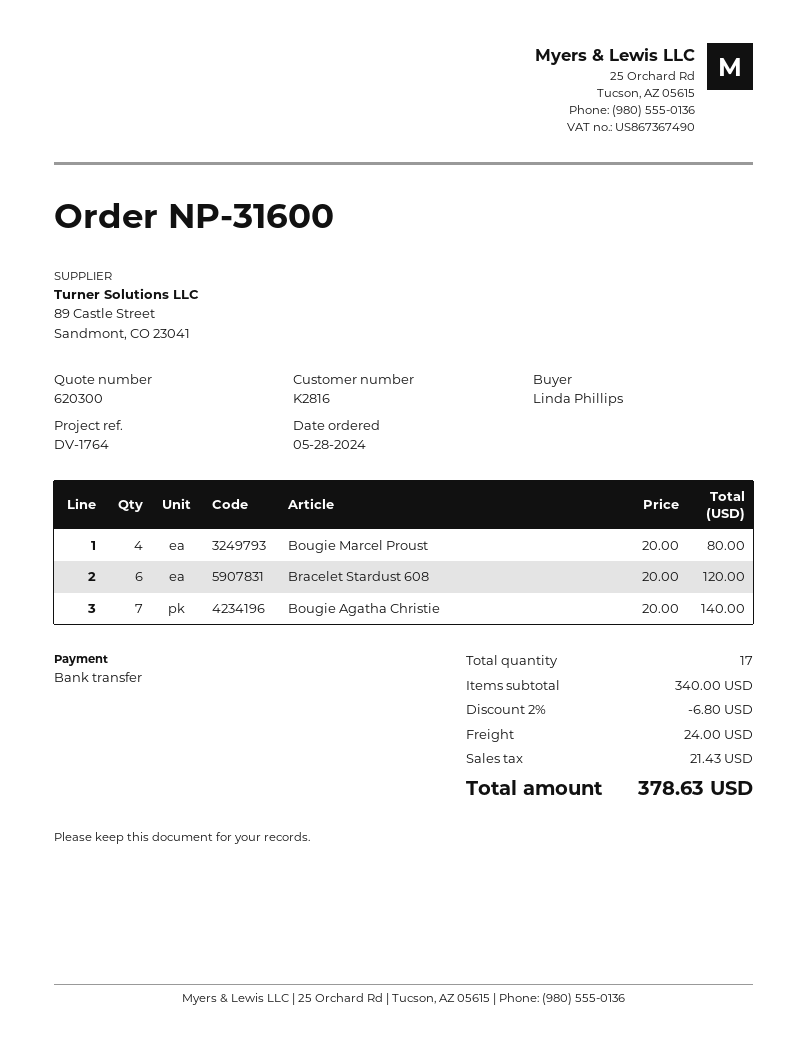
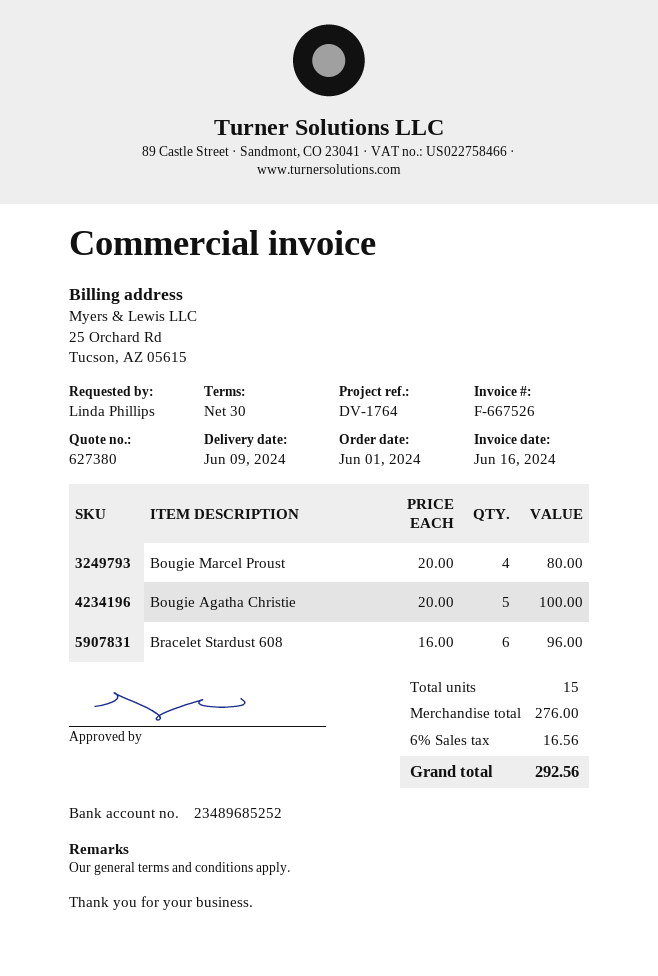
quote number: 620300 -> 627380
order date: 2024-05-28 -> 2024-06-01
Bracelet Stardust 608: 6 x 20.00 = 120.00 -> 6 x 16.00 = 96.00
Bougie Agatha Christie: 7 x 20.00 = 140.00 -> 5 x 20.00 = 100.00
total quantity: 17 -> 15
subtotal: 340.00 -> 276.00
discount: 2% = 6.80 -> none
shipping: 24.00 -> none
tax: 21.43 -> 16.56
total: 378.63 -> 292.56

